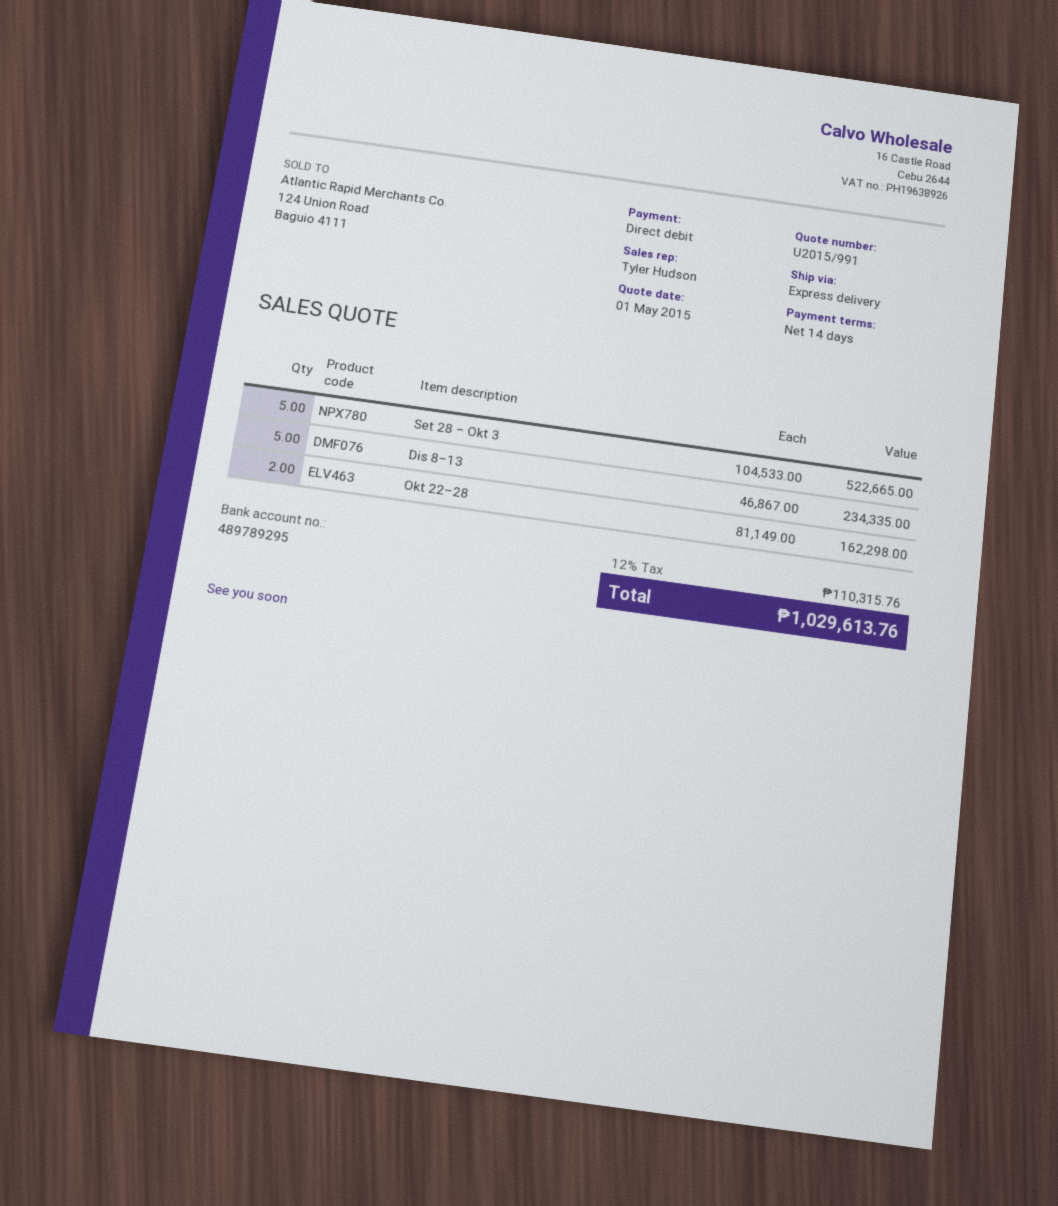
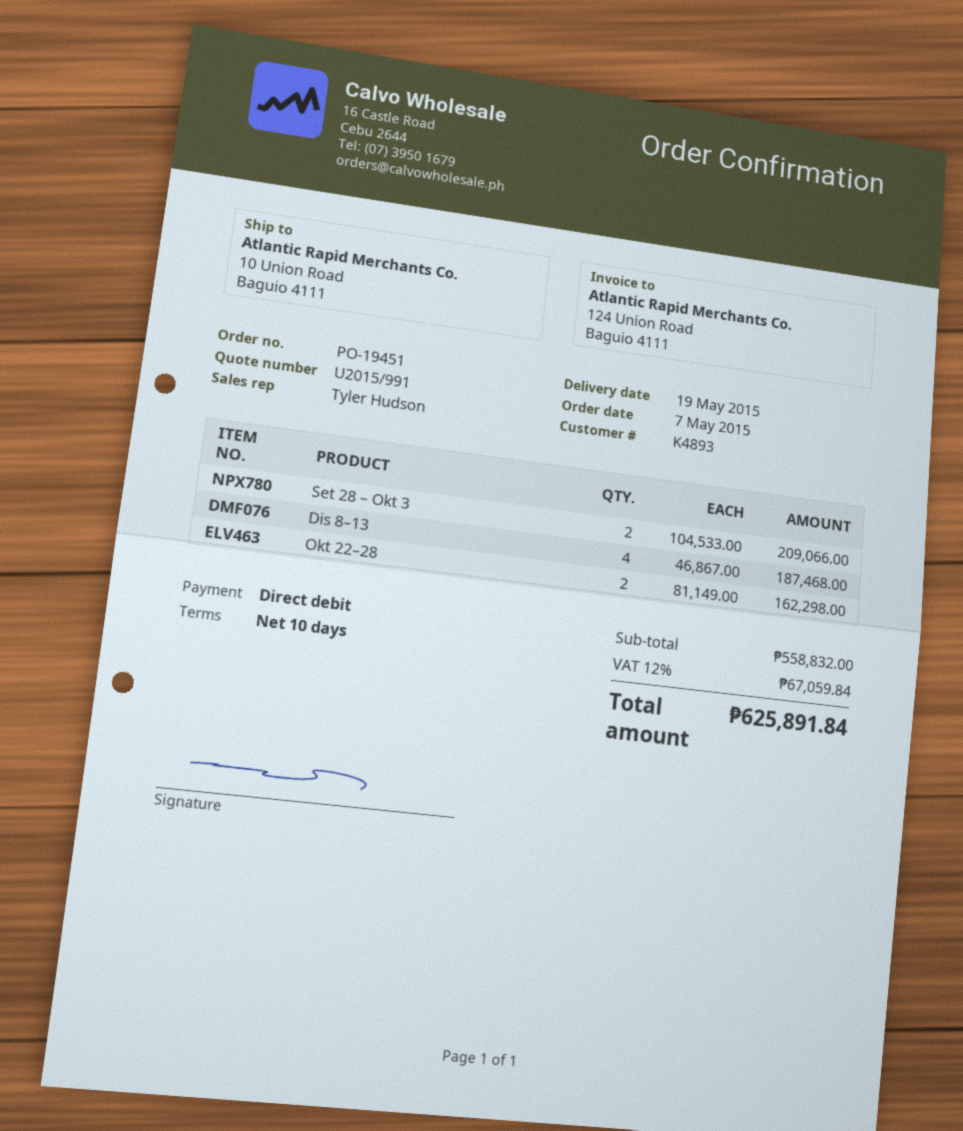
payment terms: 14 days -> 10 days
Set 28 – Okt 3: 5 x 104533.00 = 522665.00 -> 2 x 104533.00 = 209066.00
Dis 8–13: 5 x 46867.00 = 234335.00 -> 4 x 46867.00 = 187468.00
tax: 12% = 110315.76 -> 12% = 67059.84
total: 1029613.76 -> 625891.84

